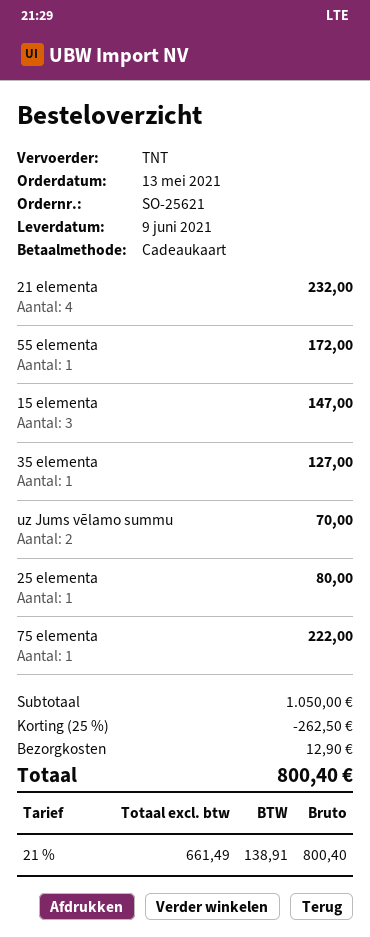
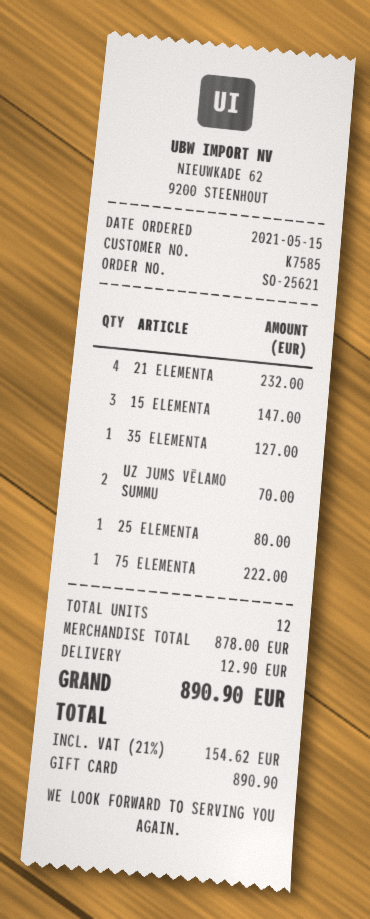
order date: 2021-05-13 -> 2021-05-15
55 elementa: 1 for 172.00 -> none
subtotal: 1050.00 -> 878.00
discount: 25% = 262.50 -> none
tax: 21% = 138.91 -> 21% = 154.62
total: 800.40 -> 890.90

